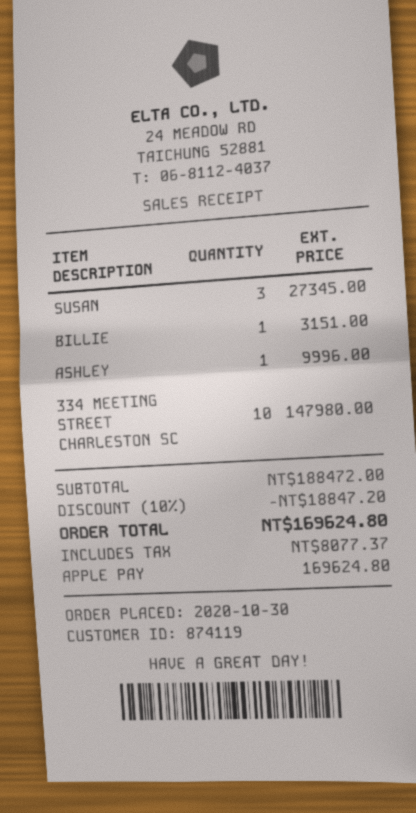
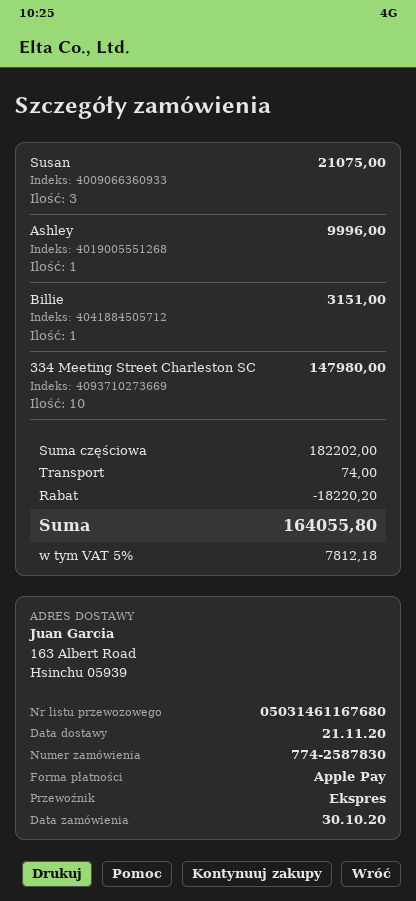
SUSAN: 3 for 27345.00 -> 3 for 21075.00
subtotal: 188472.00 -> 182202.00
discount: 18847.20 -> 18220.20
shipping: none -> 74.00
tax: 8077.37 -> 7812.18
total: 169624.80 -> 164055.80

